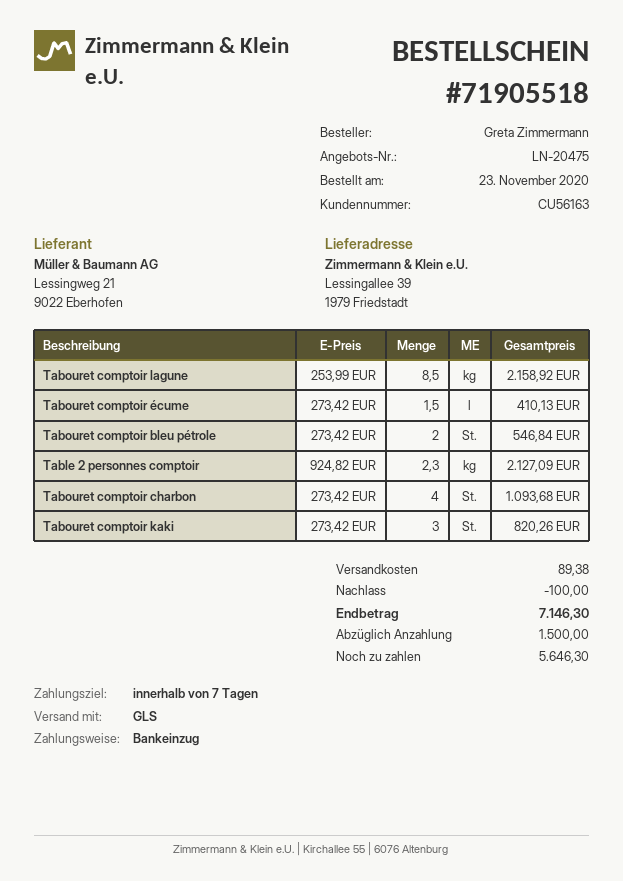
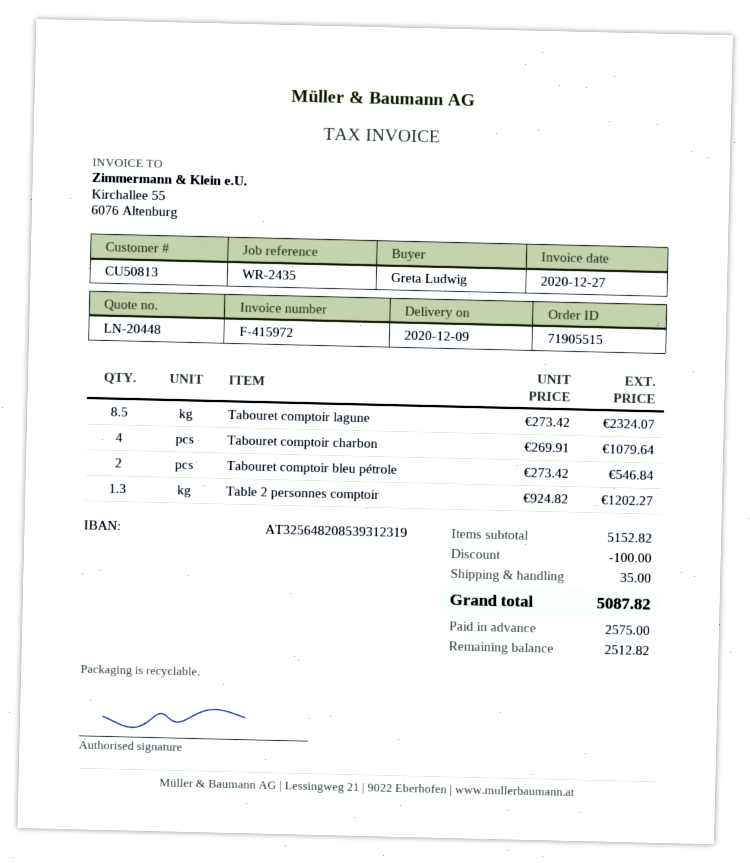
quote number: LN-20475 -> LN-20448
order number: 71905518 -> 71905515
customer number: CU56163 -> CU50813
ordered by: Greta Zimmermann -> Greta Ludwig
Tabouret comptoir lagune: 8.5 x 253.99 = 2158.92 -> 8.5 x 273.42 = 2324.07
Tabouret comptoir écume: 1.5 x 273.42 = 410.13 -> none
Table 2 personnes comptoir: 2.3 x 924.82 = 2127.09 -> 1.3 x 924.82 = 1202.27
Tabouret comptoir charbon: 4 x 273.42 = 1093.68 -> 4 x 269.91 = 1079.64
Tabouret comptoir kaki: 3 x 273.42 = 820.26 -> none
shipping: 89.38 -> 35.00
total: 7146.30 -> 5087.82
deposit: 1500.00 -> 2575.00
balance: 5646.30 -> 2512.82

